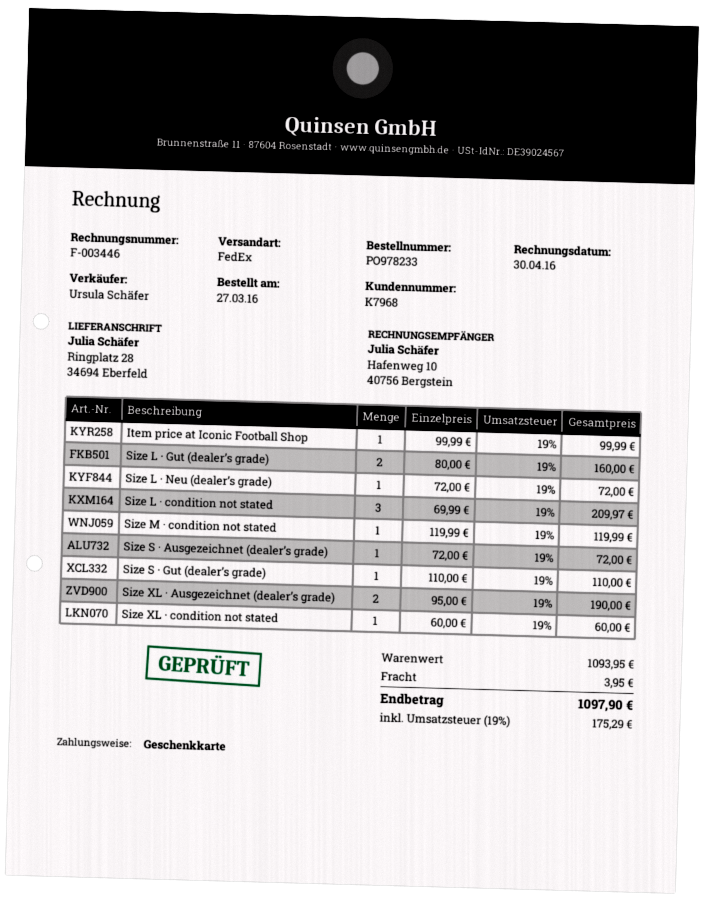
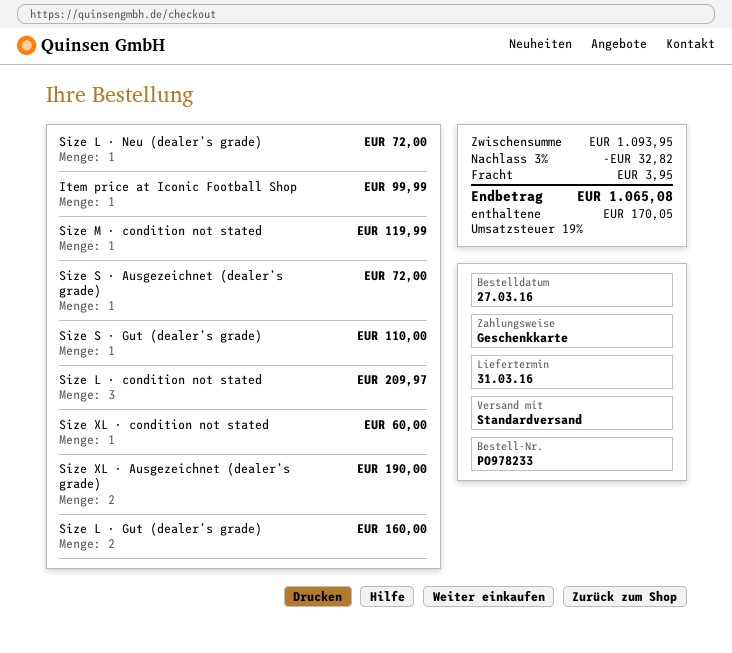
shipping method: FedEx -> standard
discount: none -> 3% = 32.82
tax: 19% = 175.29 -> 19% = 170.05
total: 1097.90 -> 1065.08

